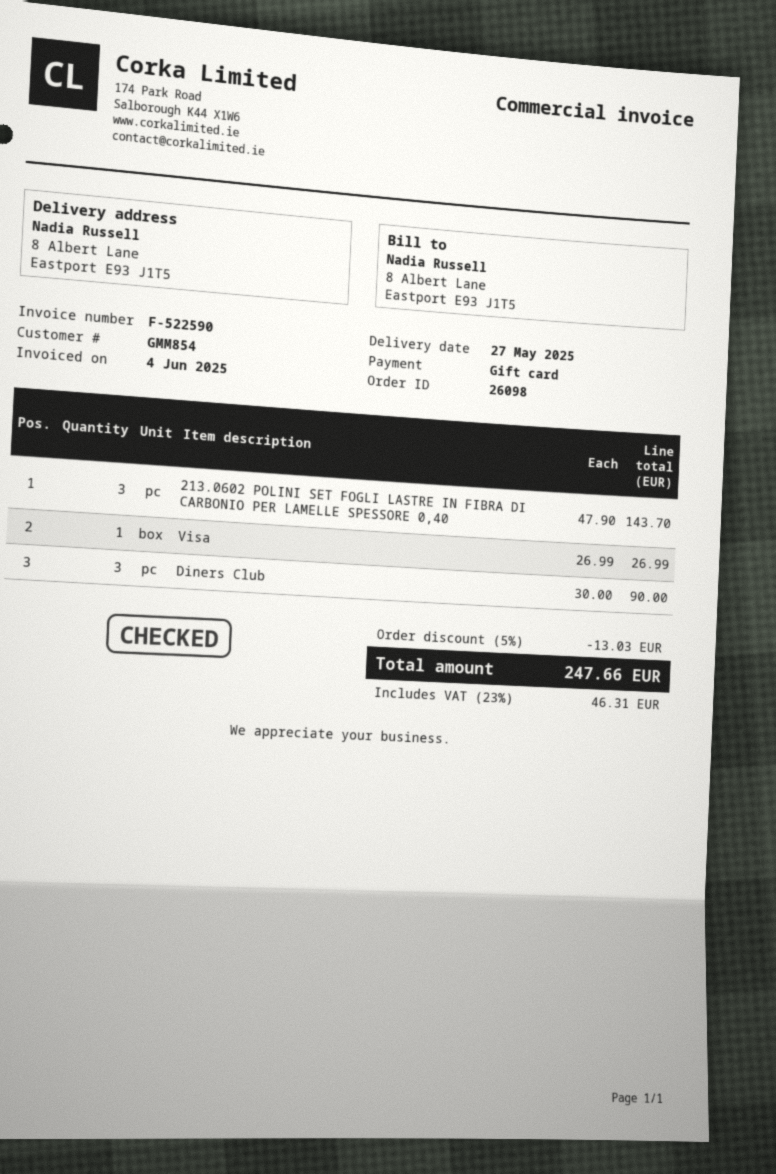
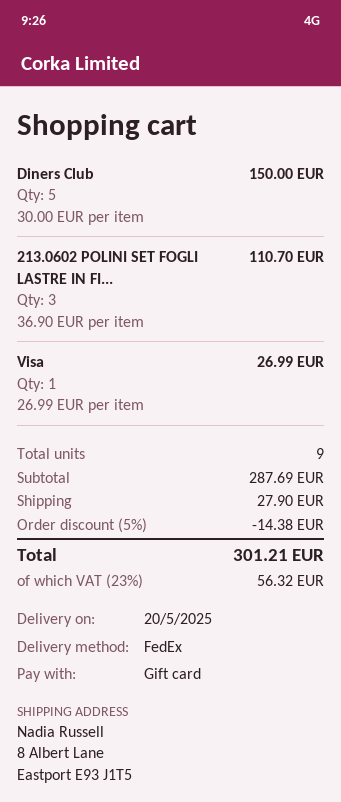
delivery date: 2025-05-27 -> 2025-05-20
213.0602 POLINI SET FOGLI LASTRE IN FIBRA DI CARBONIO PER LAMELLE SPESSORE 0,40: 3 x 47.90 = 143.70 -> 3 x 36.90 = 110.70
Diners Club: 3 x 30.00 = 90.00 -> 5 x 30.00 = 150.00
discount: 5% = 13.03 -> 5% = 14.38
shipping: none -> 27.90
tax: 23% = 46.31 -> 23% = 56.32
total: 247.66 -> 301.21

